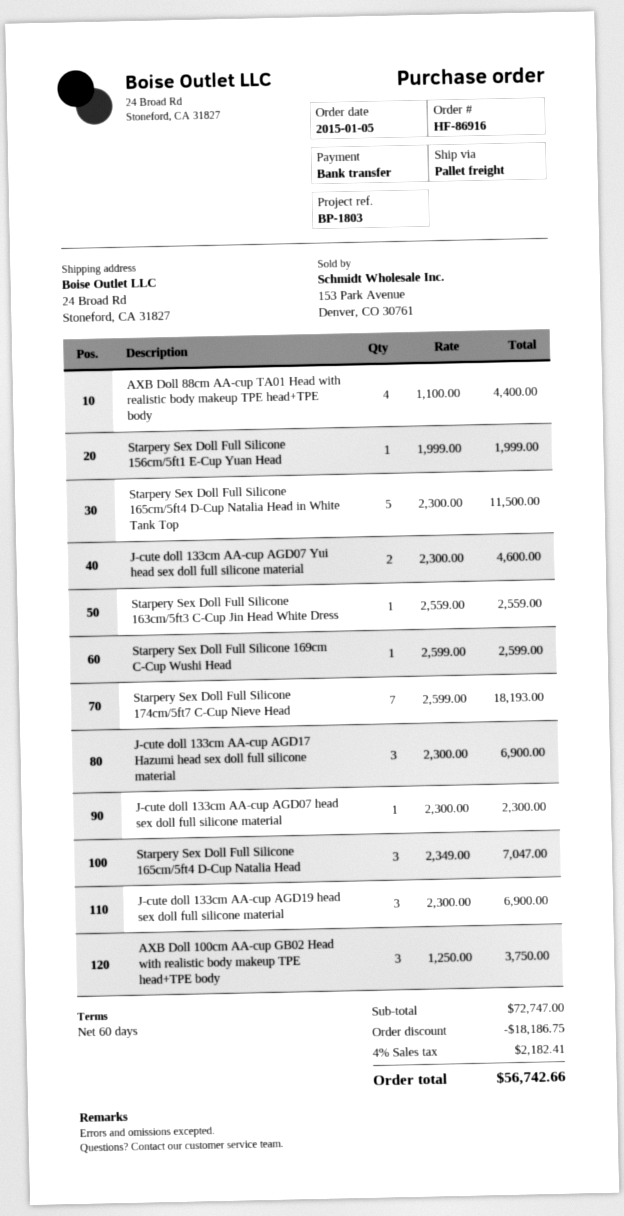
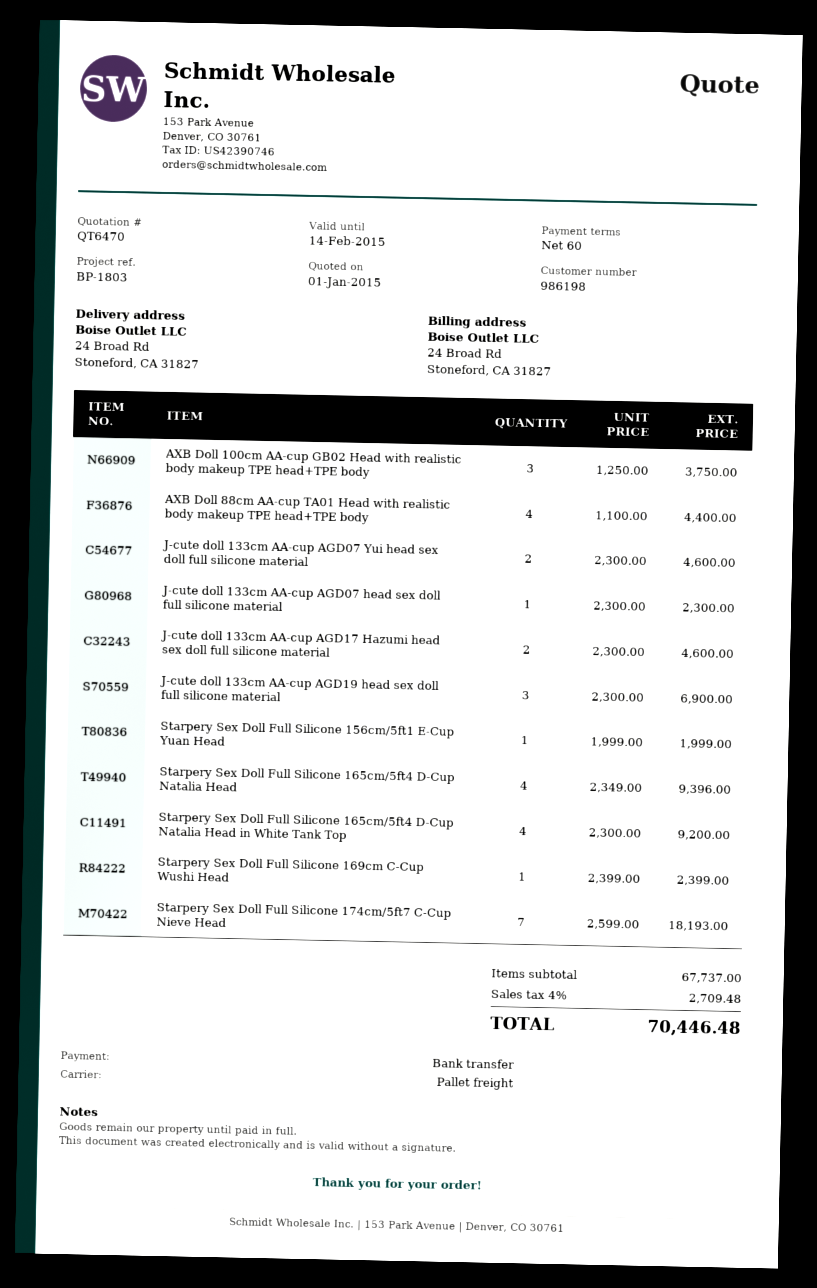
Starpery Sex Doll Full Silicone 165cm/5ft4 D-Cup Natalia Head in White Tank Top: 5 x 2300.00 = 11500.00 -> 4 x 2300.00 = 9200.00
Starpery Sex Doll Full Silicone 163cm/5ft3 C-Cup Jin Head White Dress: 1 x 2559.00 = 2559.00 -> none
Starpery Sex Doll Full Silicone 169cm C-Cup Wushi Head: 1 x 2599.00 = 2599.00 -> 1 x 2399.00 = 2399.00
J-cute doll 133cm AA-cup AGD17 Hazumi head sex doll full silicone material: 3 x 2300.00 = 6900.00 -> 2 x 2300.00 = 4600.00
Starpery Sex Doll Full Silicone 165cm/5ft4 D-Cup Natalia Head: 3 x 2349.00 = 7047.00 -> 4 x 2349.00 = 9396.00
subtotal: 72747.00 -> 67737.00
discount: 18186.75 -> none
tax: 4% = 2182.41 -> 4% = 2709.48
total: 56742.66 -> 70446.48

